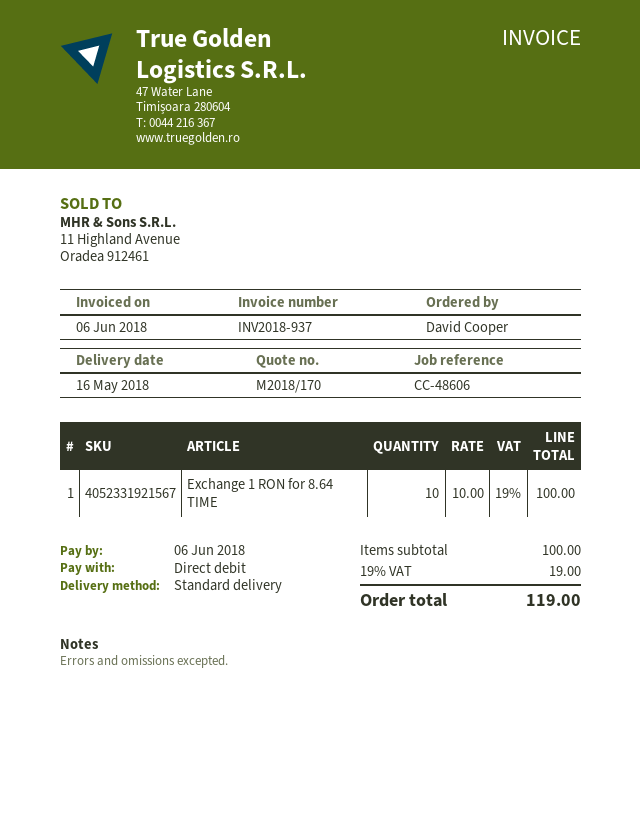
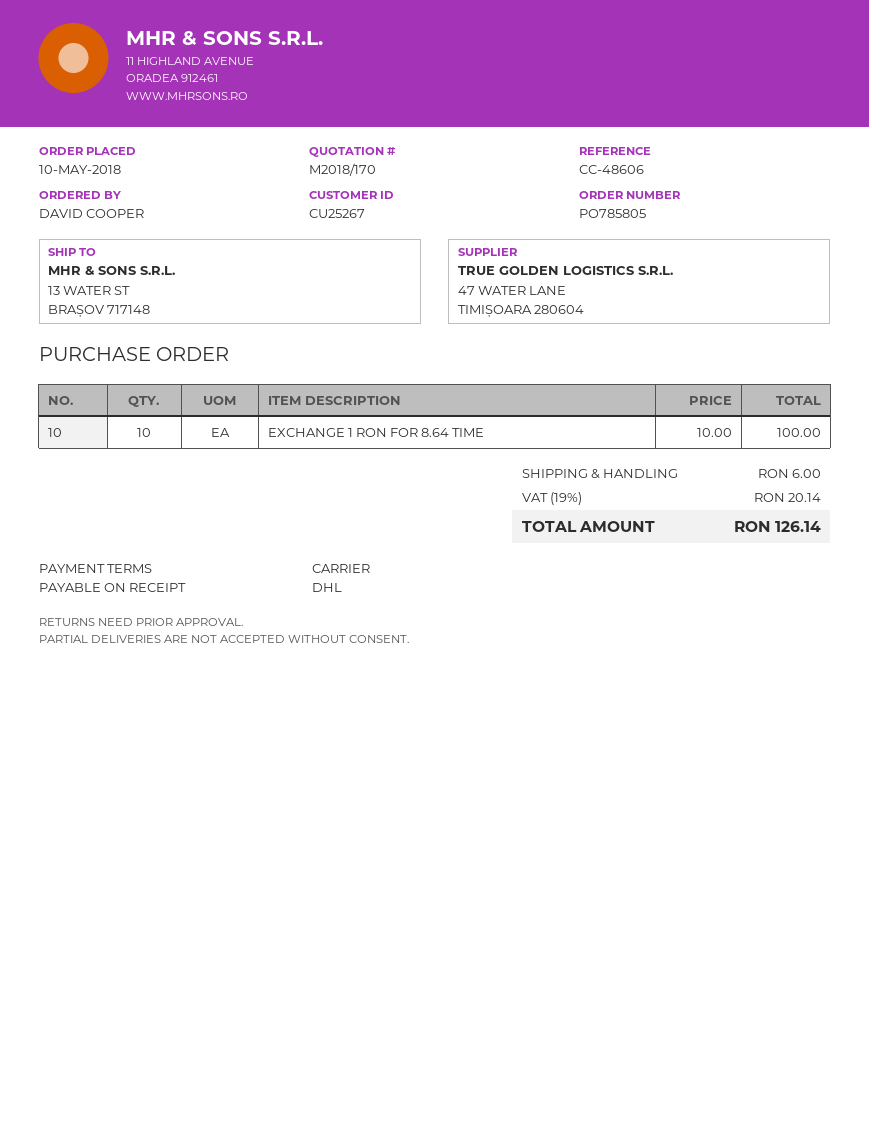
shipping method: standard -> DHL
shipping: none -> 6.00
tax: 19% = 19.00 -> 19% = 20.14
total: 119.00 -> 126.14

